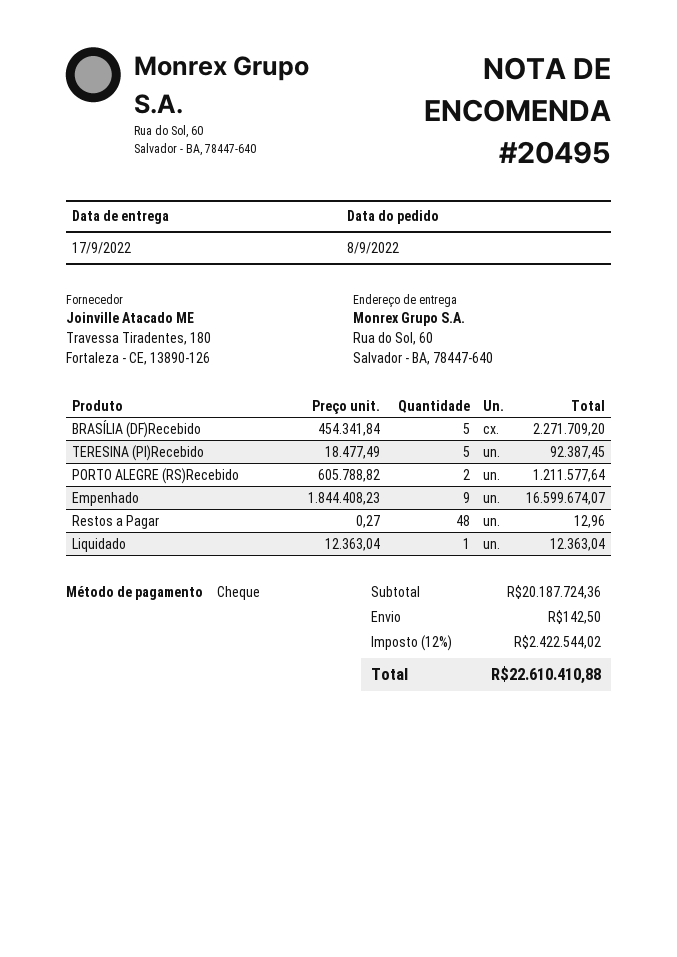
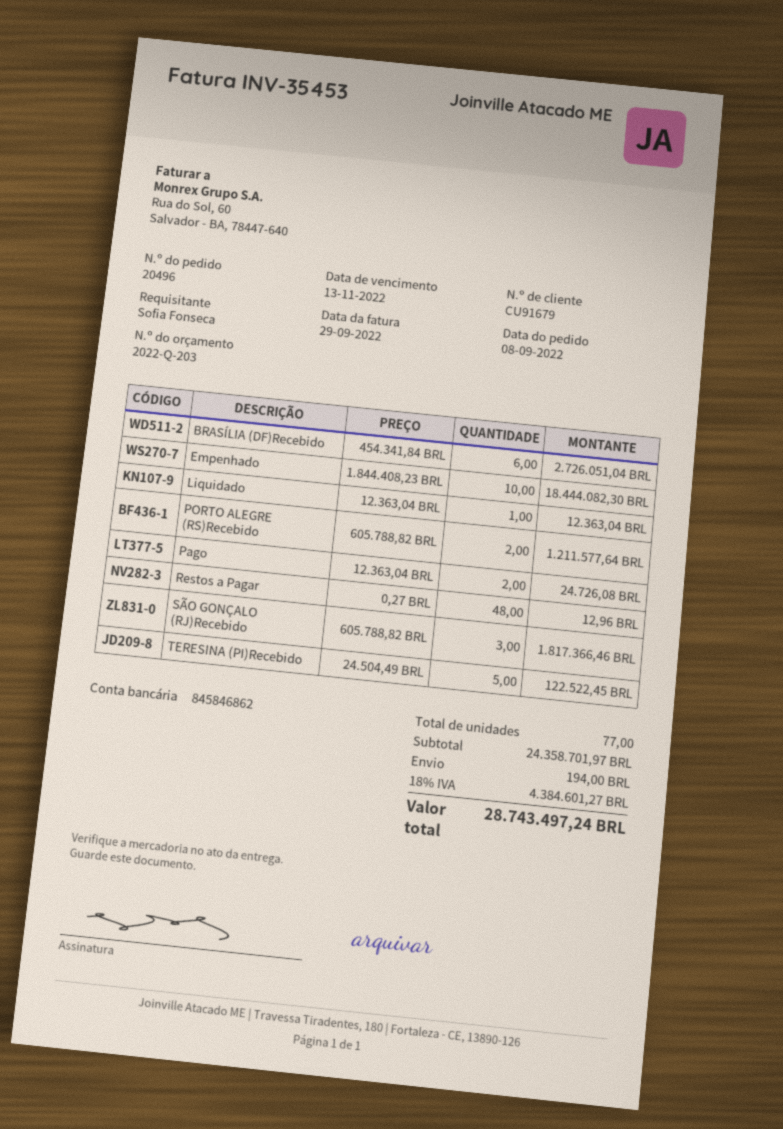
order number: 20495 -> 20496
BRASÍLIA (DF)Recebido: 5 x 454341.84 = 2271709.20 -> 6 x 454341.84 = 2726051.04
TERESINA (PI)Recebido: 5 x 18477.49 = 92387.45 -> 5 x 24504.49 = 122522.45
Empenhado: 9 x 1844408.23 = 16599674.07 -> 10 x 1844408.23 = 18444082.30
Pago: none -> 2 x 12363.04 = 24726.08
SÃO GONÇALO (RJ)Recebido: none -> 3 x 605788.82 = 1817366.46
subtotal: 20187724.36 -> 24358701.97
shipping: 142.50 -> 194.00
tax: 12% = 2422544.02 -> 18% = 4384601.27
total: 22610410.88 -> 28743497.24

